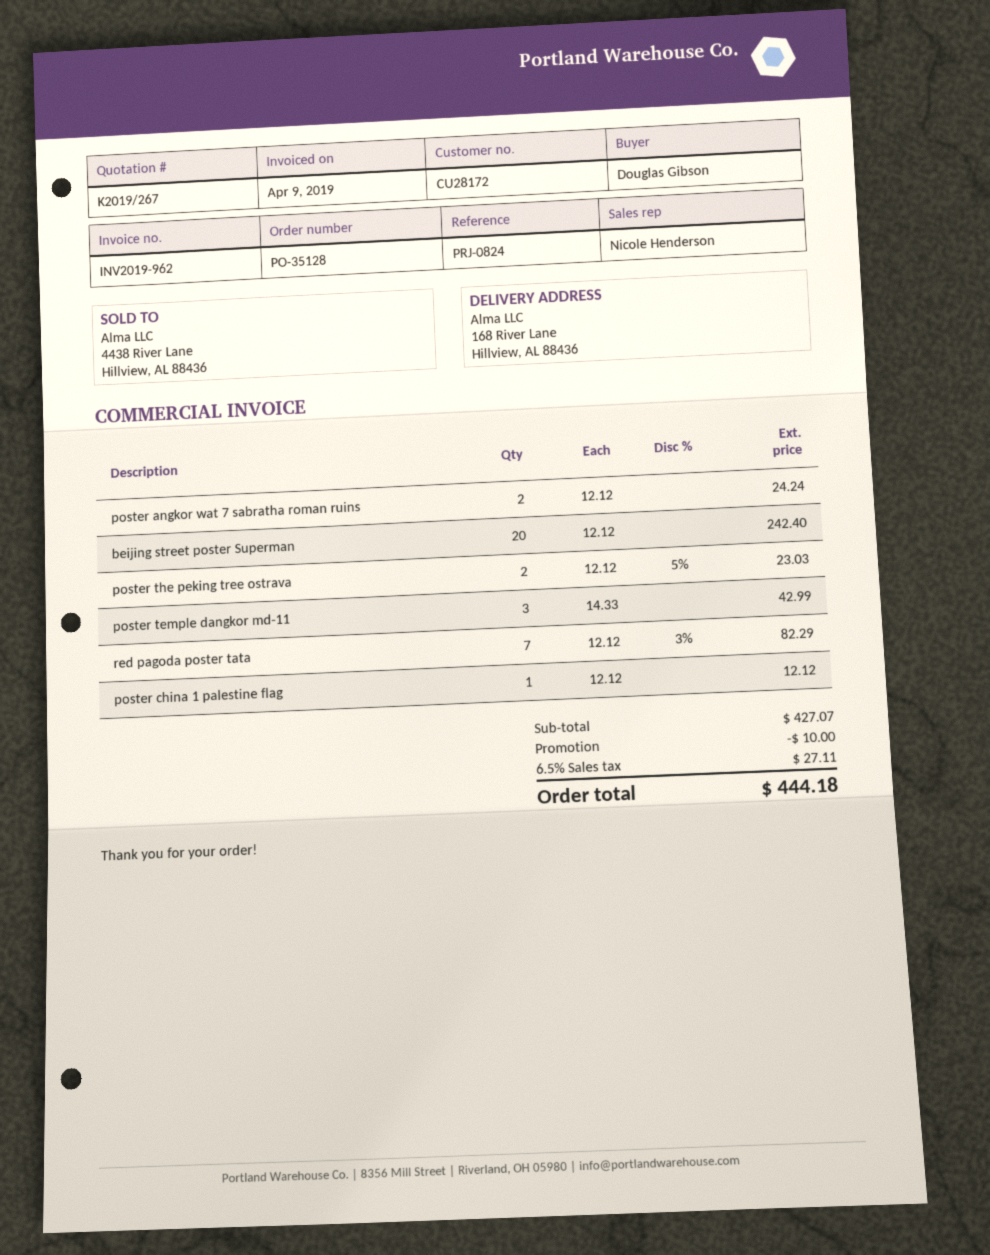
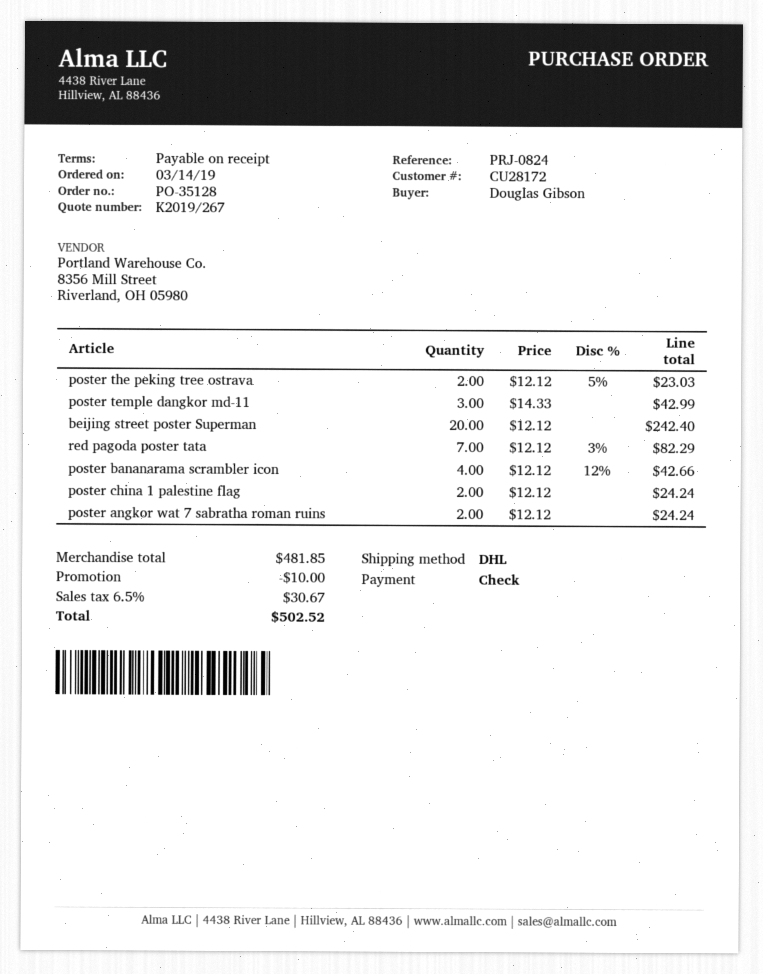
poster china 1 palestine flag: 1 x 12.12 = 12.12 -> 2 x 12.12 = 24.24
poster bananarama scrambler icon: none -> 4 x 12.12 - 12% = 42.66
subtotal: 427.07 -> 481.85
tax: 6.5% = 27.11 -> 6.5% = 30.67
total: 444.18 -> 502.52

